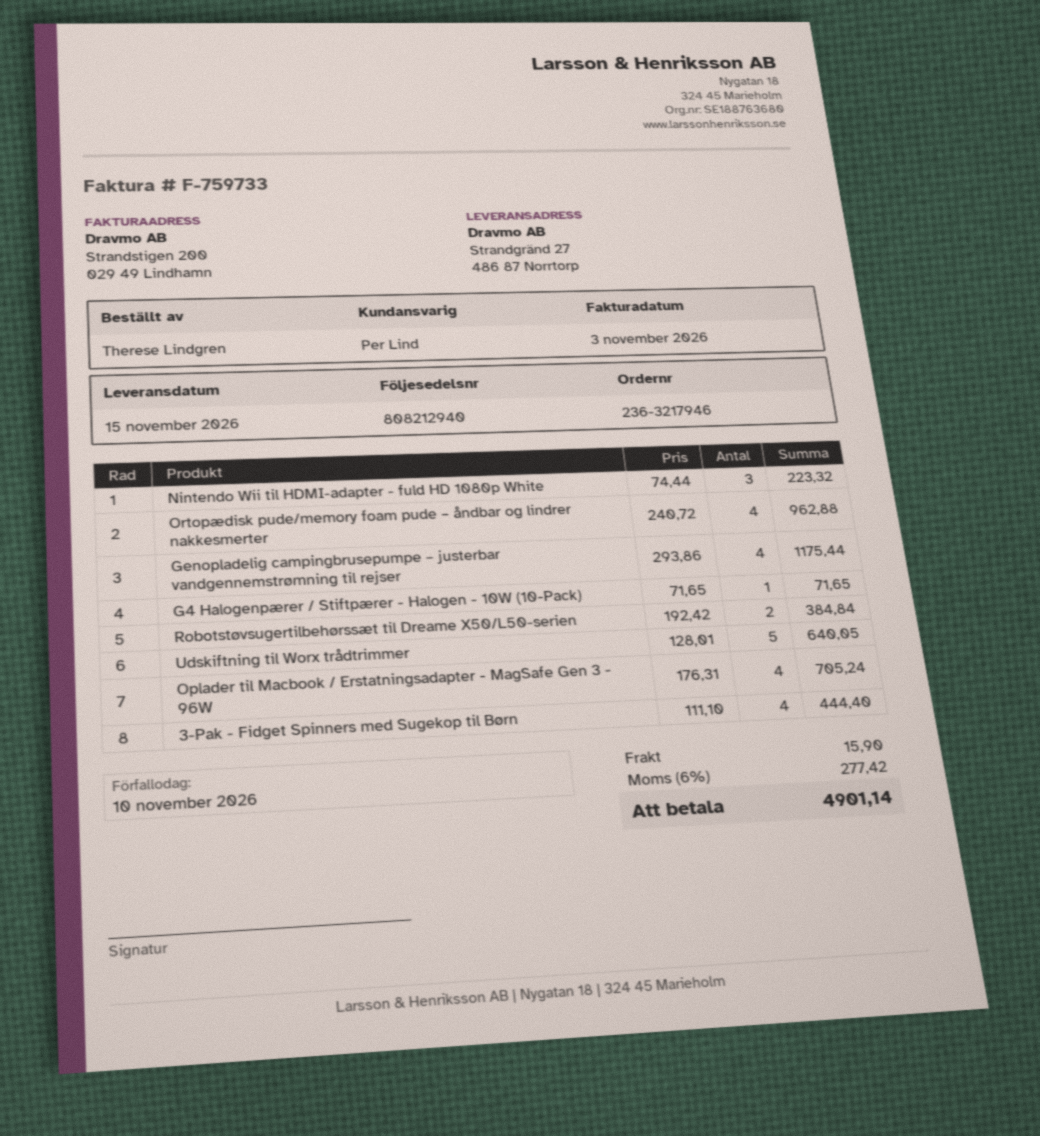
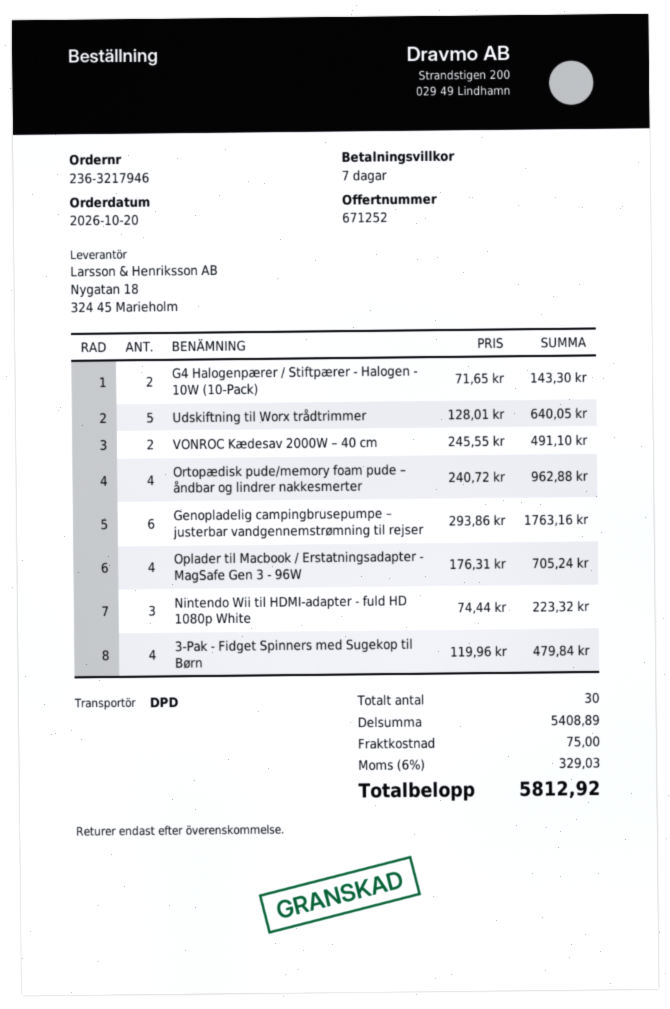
Genopladelig campingbrusepumpe – justerbar vandgennemstrømning til rejser: 4 x 293.86 = 1175.44 -> 6 x 293.86 = 1763.16
G4 Halogenpærer / Stiftpærer - Halogen - 10W (10-Pack): 1 x 71.65 = 71.65 -> 2 x 71.65 = 143.30
Robotstøvsugertilbehørssæt til Dreame X50/L50-serien: 2 x 192.42 = 384.84 -> none
3-Pak - Fidget Spinners med Sugekop til Børn: 4 x 111.10 = 444.40 -> 4 x 119.96 = 479.84
VONROC Kædesav 2000W – 40 cm: none -> 2 x 245.55 = 491.10
shipping: 15.90 -> 75.00
tax: 6% = 277.42 -> 6% = 329.03
total: 4901.14 -> 5812.92

